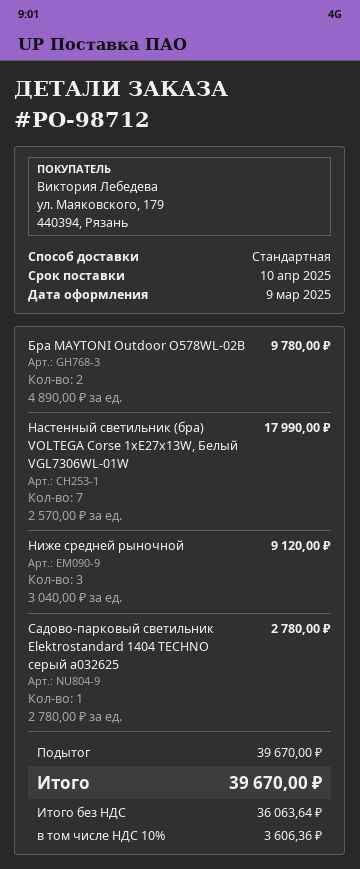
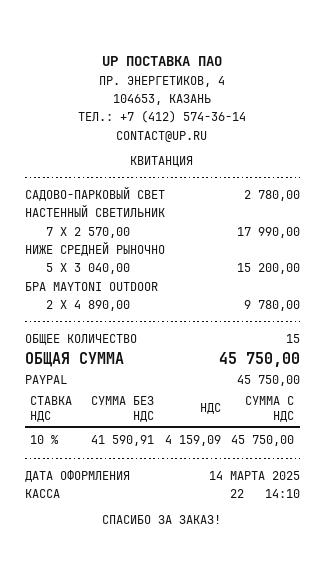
order date: 2025-03-09 -> 2025-03-14
Ниже средней рыночной: 3 x 3040.00 = 9120.00 -> 5 x 3040.00 = 15200.00
net: 36063.64 -> 41590.91
tax: 10% = 3606.36 -> 10% = 4159.09
total: 39670.00 -> 45750.00

